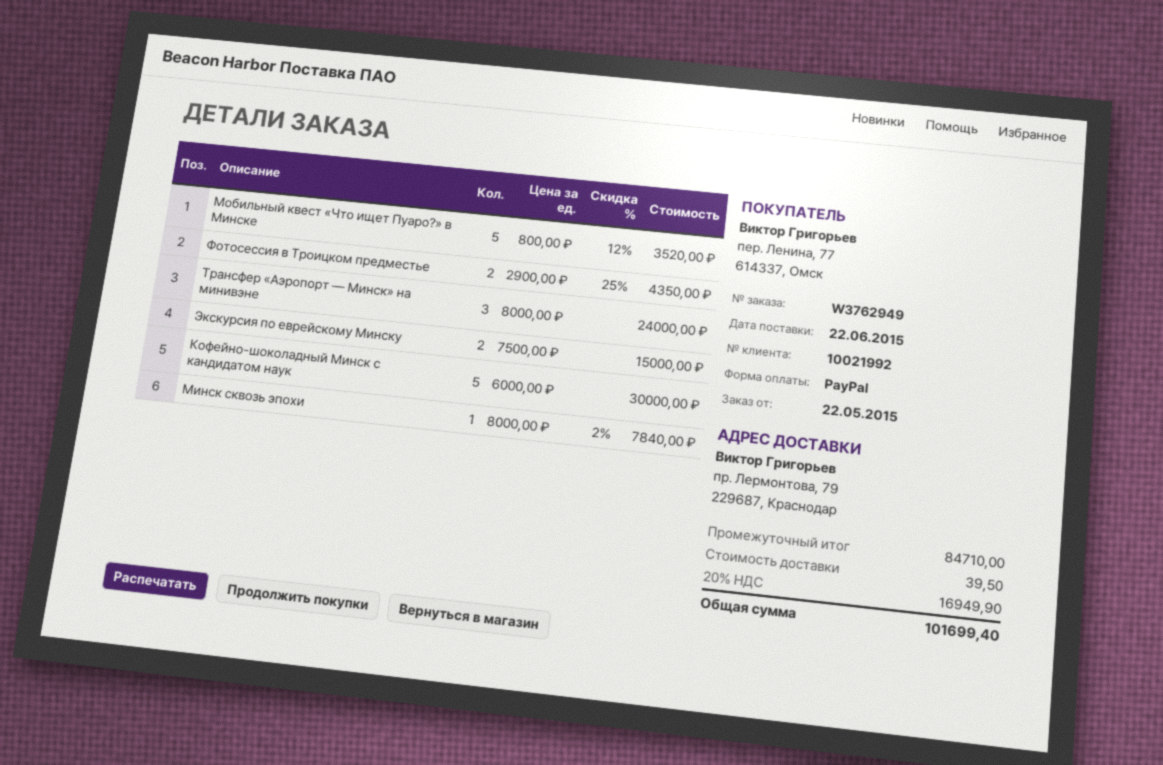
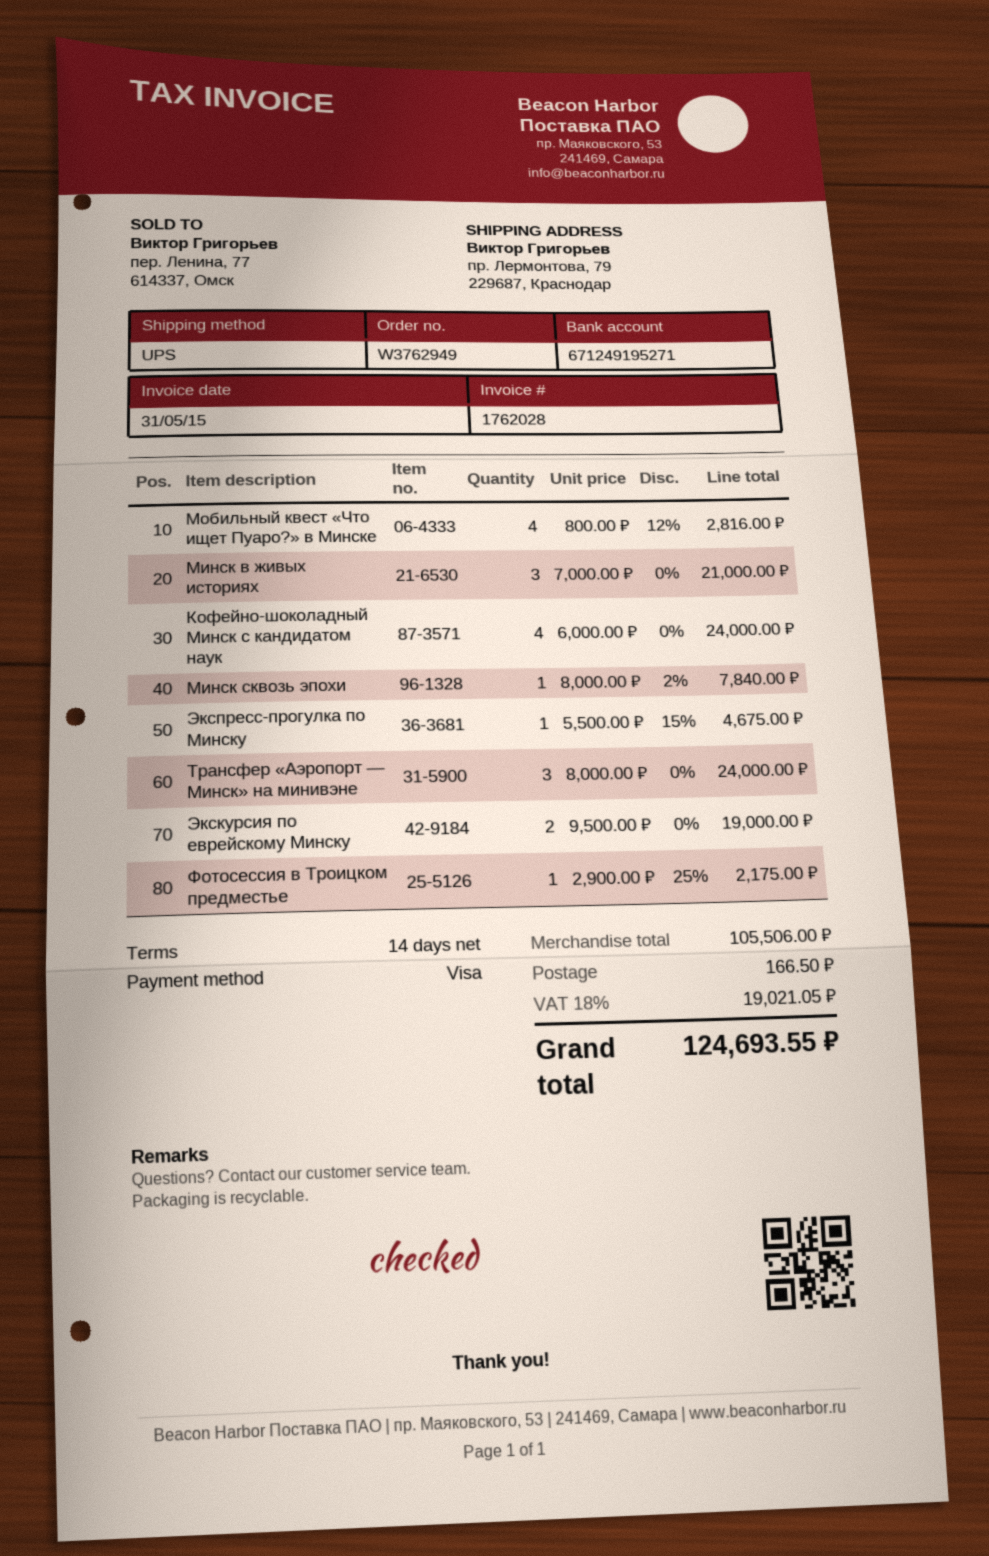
payment method: PayPal -> Visa
Мобильный квест «Что ищет Пуаро?» в Минске: 5 x 800.00 - 12% = 3520.00 -> 4 x 800.00 - 12% = 2816.00
Фотосессия в Троицком предместье: 2 x 2900.00 - 25% = 4350.00 -> 1 x 2900.00 - 25% = 2175.00
Экскурсия по еврейскому Минску: 2 x 7500.00 = 15000.00 -> 2 x 9500.00 = 19000.00
Кофейно-шоколадный Минск с кандидатом наук: 5 x 6000.00 = 30000.00 -> 4 x 6000.00 = 24000.00
Минск в живых историях: none -> 3 x 7000.00 = 21000.00
Экспресс-прогулка по Минску: none -> 1 x 5500.00 - 15% = 4675.00
subtotal: 84710.00 -> 105506.00
shipping: 39.50 -> 166.50
tax: 20% = 16949.90 -> 18% = 19021.05
total: 101699.40 -> 124693.55

